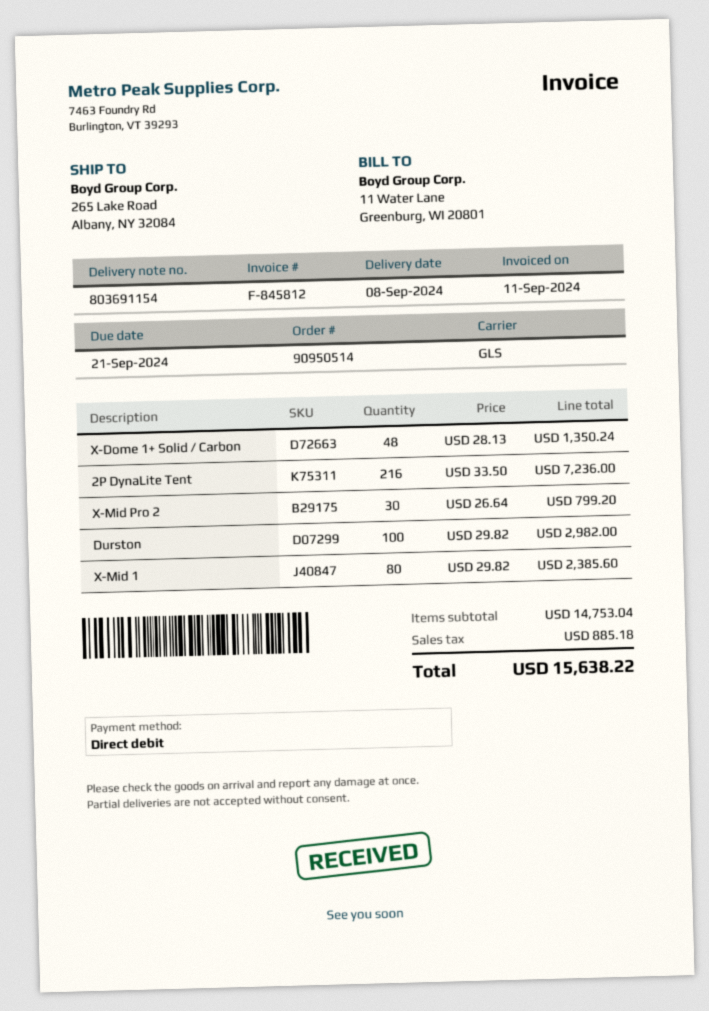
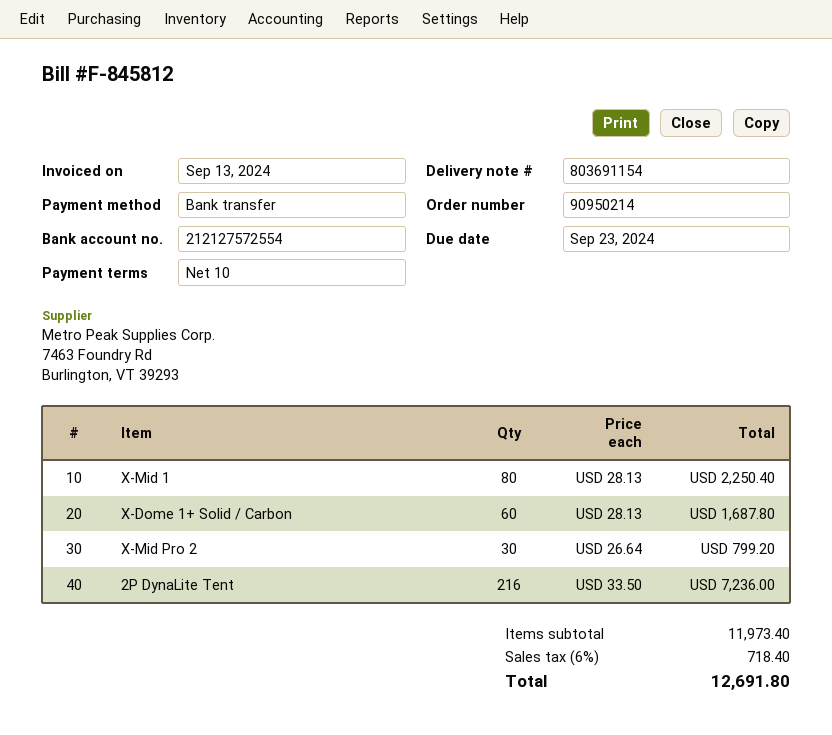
order number: 90950514 -> 90950214
invoice date: 2024-09-11 -> 2024-09-13
due date: 2024-09-21 -> 2024-09-23
payment method: direct debit -> bank transfer
X-Dome 1+ Solid / Carbon: 48 x 28.13 = 1350.24 -> 60 x 28.13 = 1687.80
Durston: 100 x 29.82 = 2982.00 -> none
X-Mid 1: 80 x 29.82 = 2385.60 -> 80 x 28.13 = 2250.40
subtotal: 14753.04 -> 11973.40
tax: 885.18 -> 718.40
total: 15638.22 -> 12691.80

